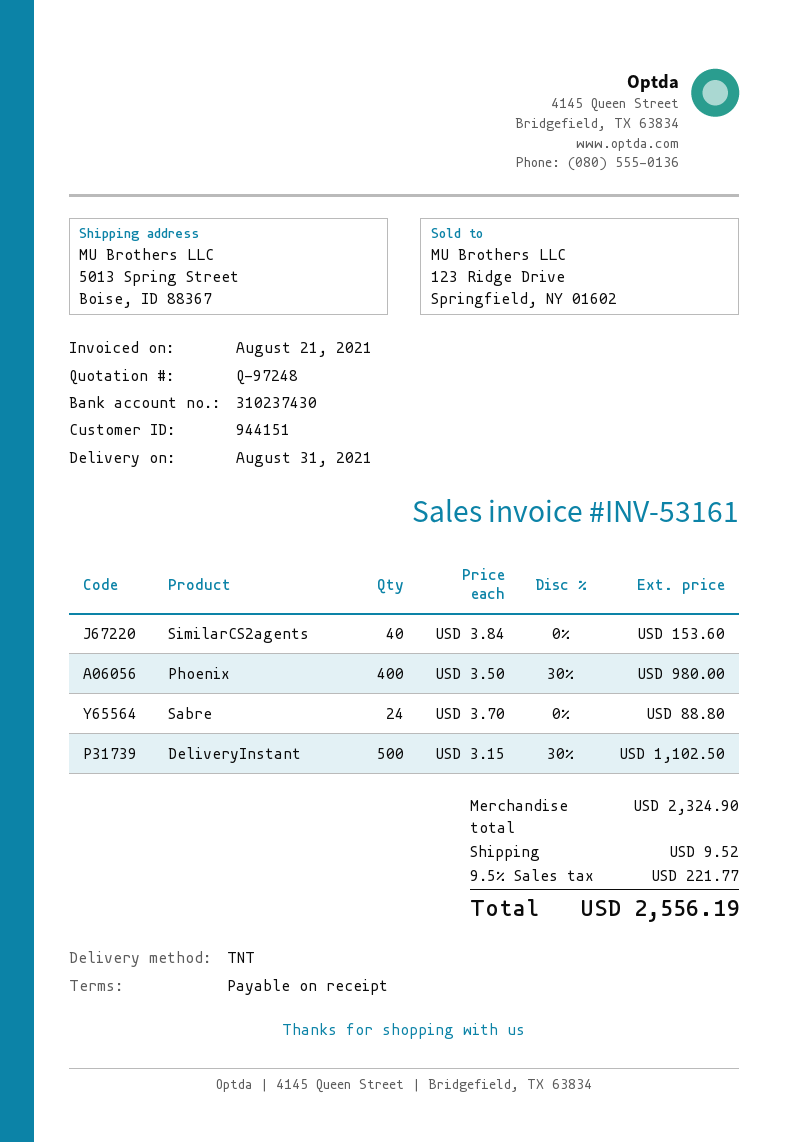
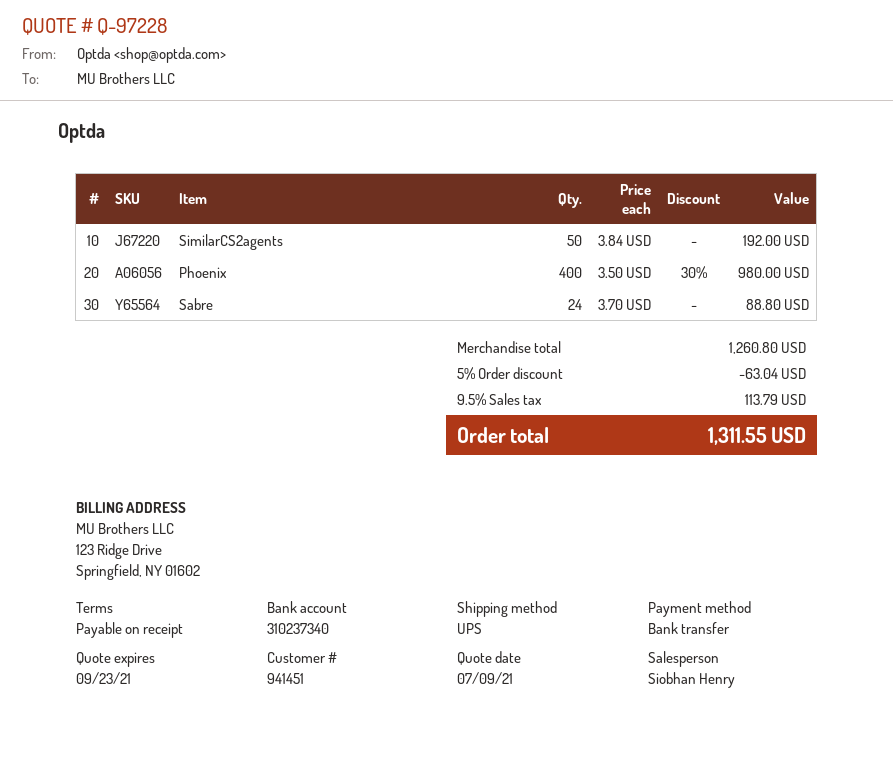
quote number: Q-97248 -> Q-97228
customer number: 944151 -> 941451
bank account: 310237430 -> 310237340
shipping method: TNT -> UPS
SimilarCS2agents: 40 x 3.84 = 153.60 -> 50 x 3.84 = 192.00
DeliveryInstant: 500 x 3.15 - 30% = 1102.50 -> none
subtotal: 2324.90 -> 1260.80
discount: none -> 5% = 63.04
shipping: 9.52 -> none
tax: 9.5% = 221.77 -> 9.5% = 113.79
total: 2556.19 -> 1311.55

